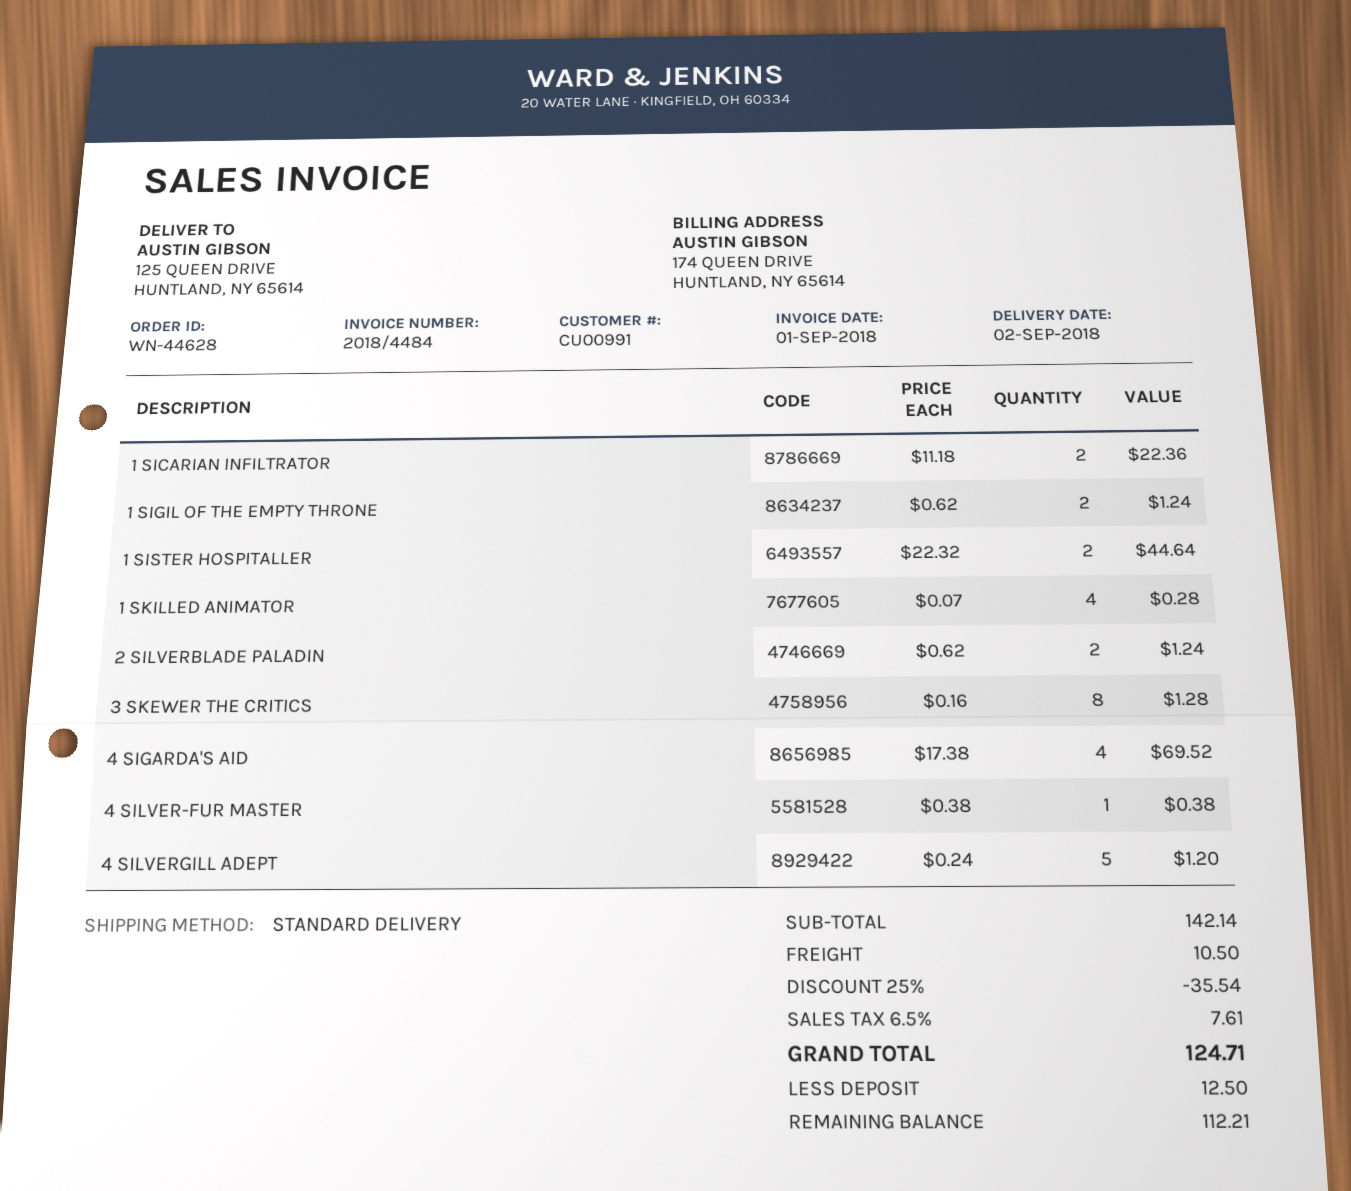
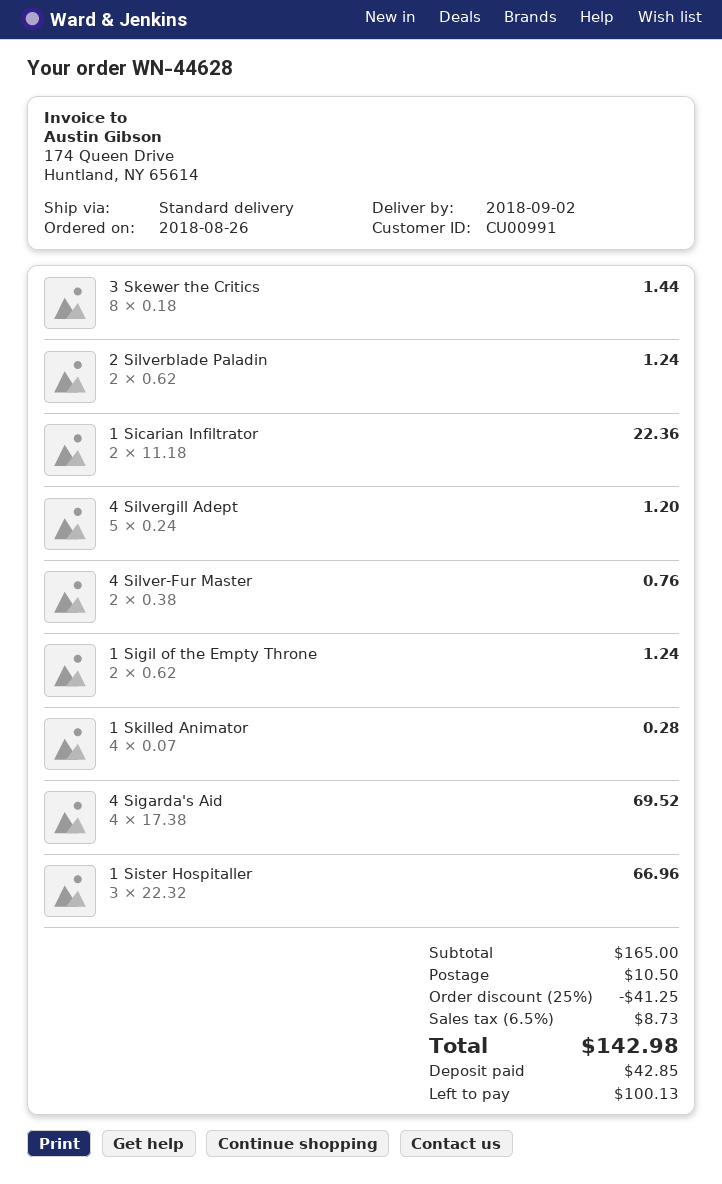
1 SISTER HOSPITALLER: 2 x 22.32 = 44.64 -> 3 x 22.32 = 66.96
3 SKEWER THE CRITICS: 8 x 0.16 = 1.28 -> 8 x 0.18 = 1.44
4 SILVER-FUR MASTER: 1 x 0.38 = 0.38 -> 2 x 0.38 = 0.76
subtotal: 142.14 -> 165.00
discount: 25% = 35.54 -> 25% = 41.25
tax: 6.5% = 7.61 -> 6.5% = 8.73
total: 124.71 -> 142.98
deposit: 12.50 -> 42.85
balance: 112.21 -> 100.13

